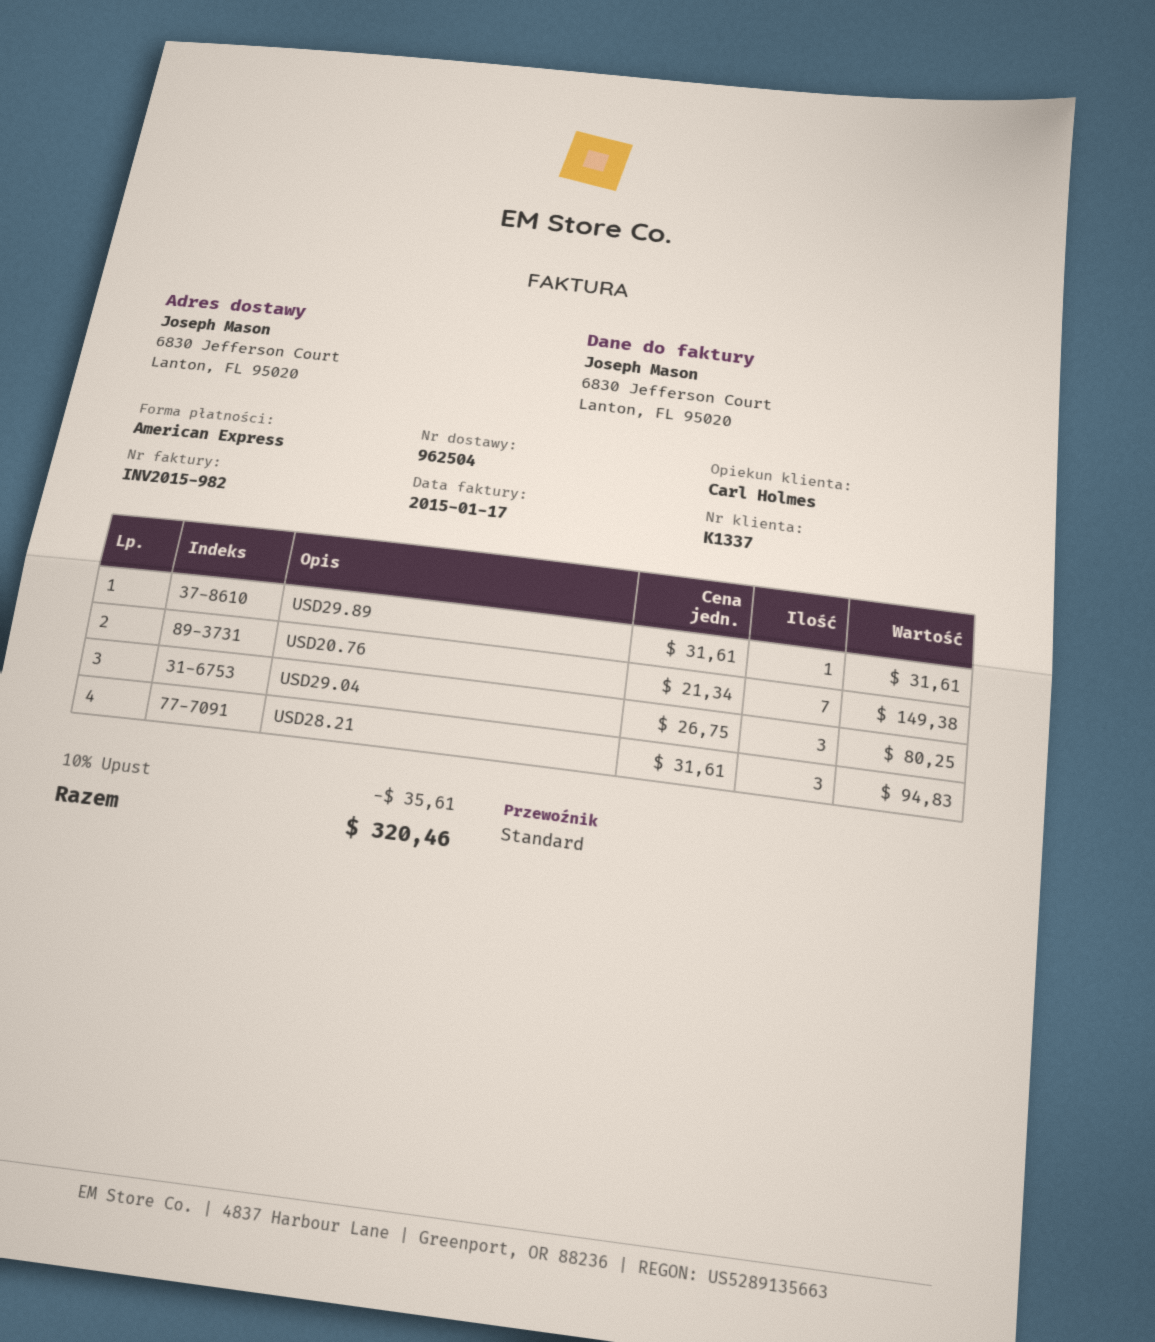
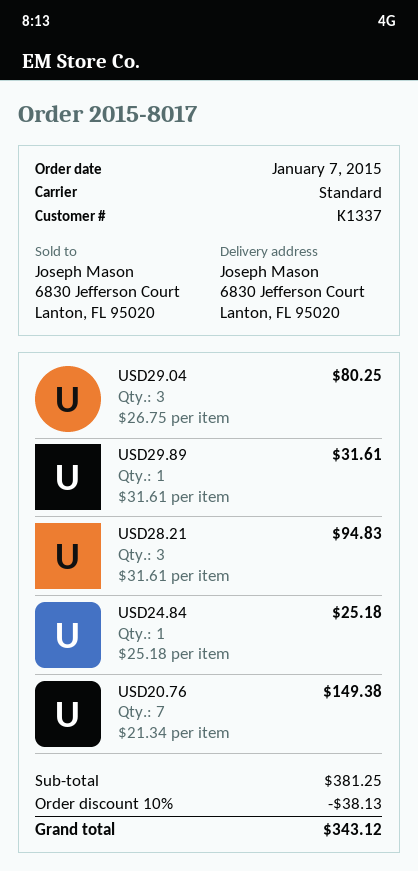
USD24.84: none -> 1 x 25.18 = 25.18
discount: 10% = 35.61 -> 10% = 38.13
total: 320.46 -> 343.12

